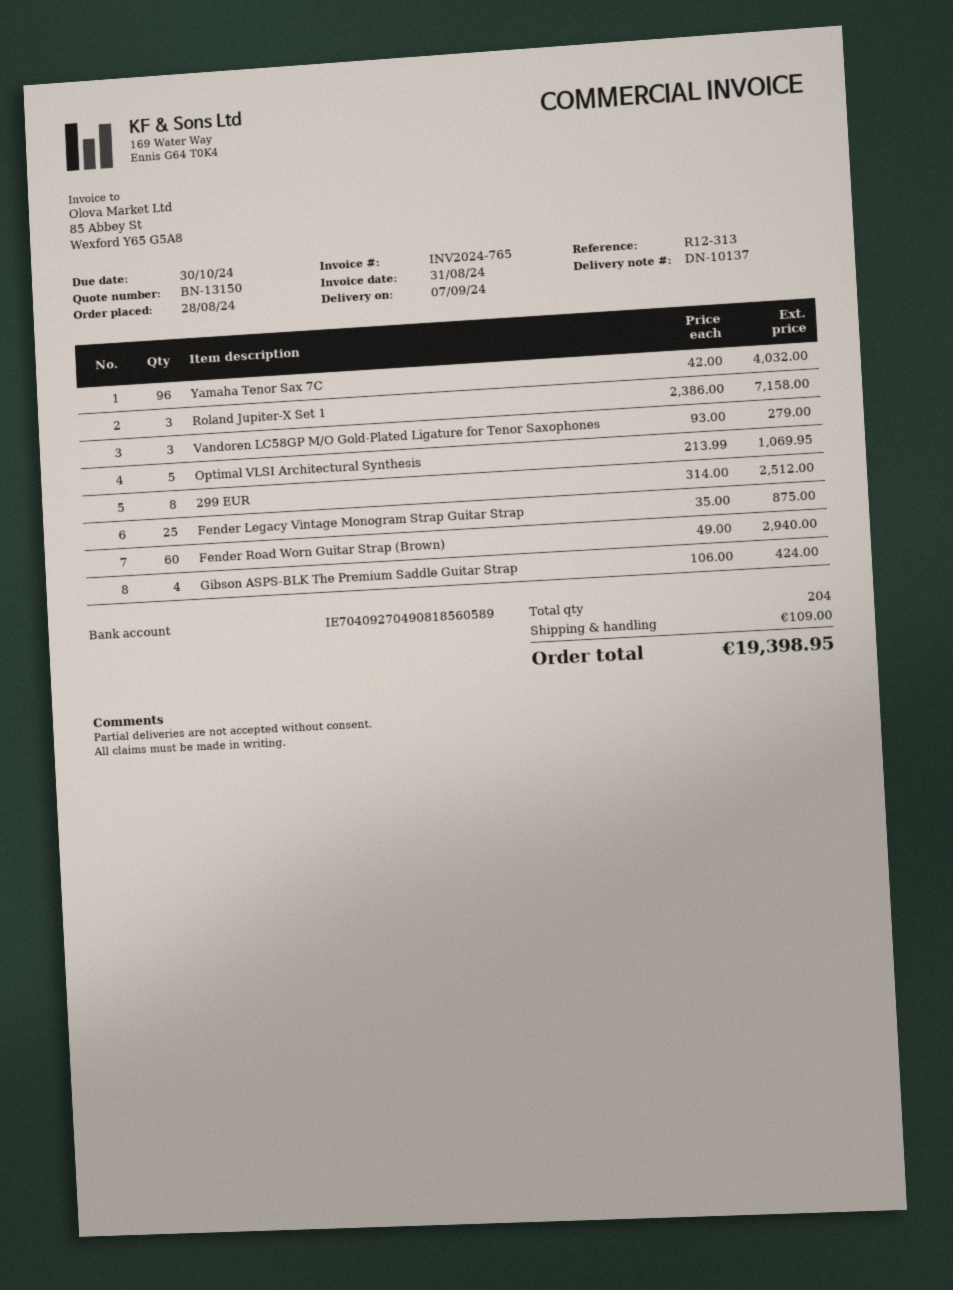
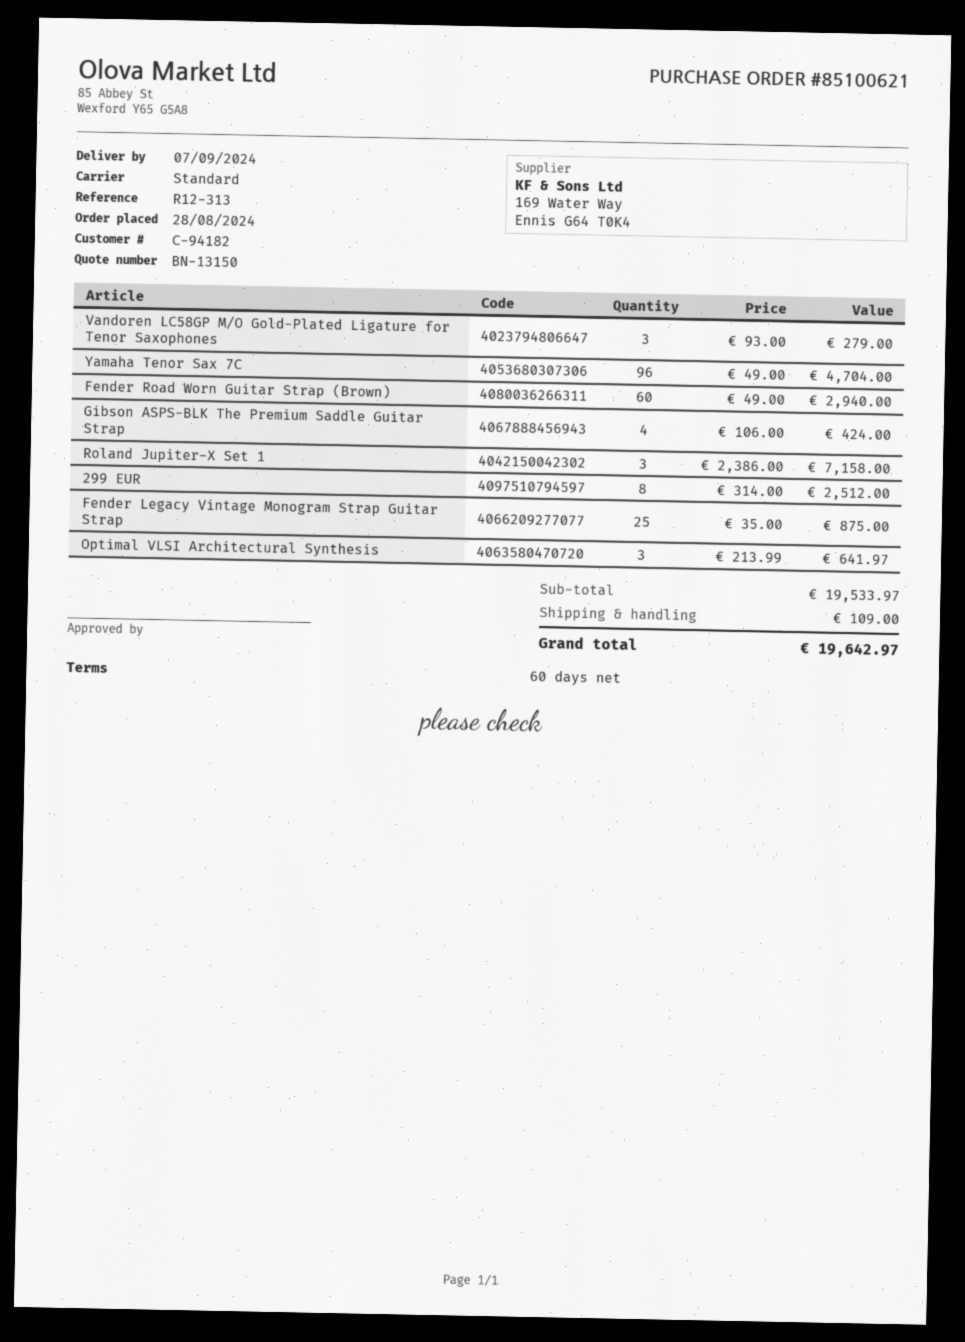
Yamaha Tenor Sax 7C: 96 x 42.00 = 4032.00 -> 96 x 49.00 = 4704.00
Optimal VLSI Architectural Synthesis: 5 x 213.99 = 1069.95 -> 3 x 213.99 = 641.97
total: 19398.95 -> 19642.97

